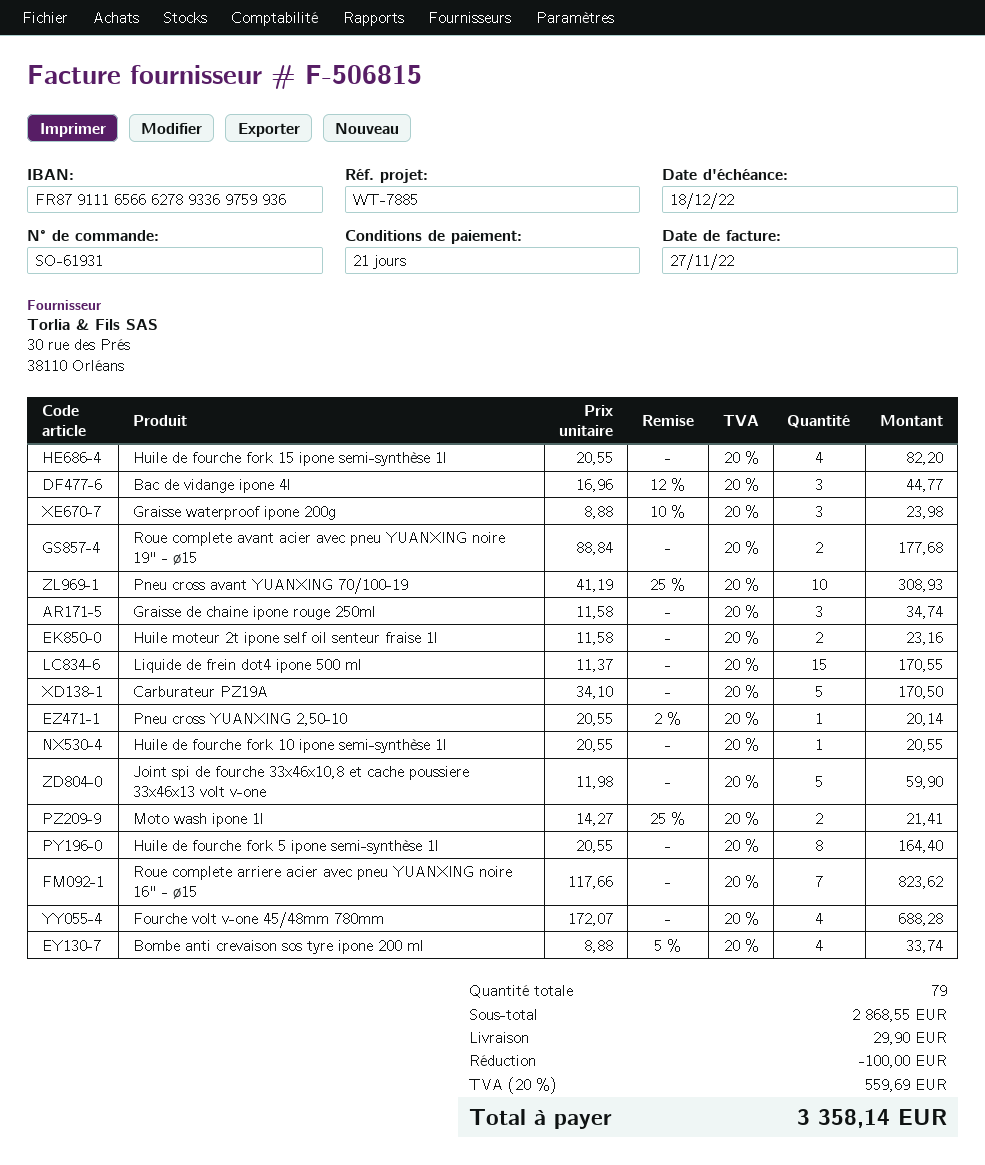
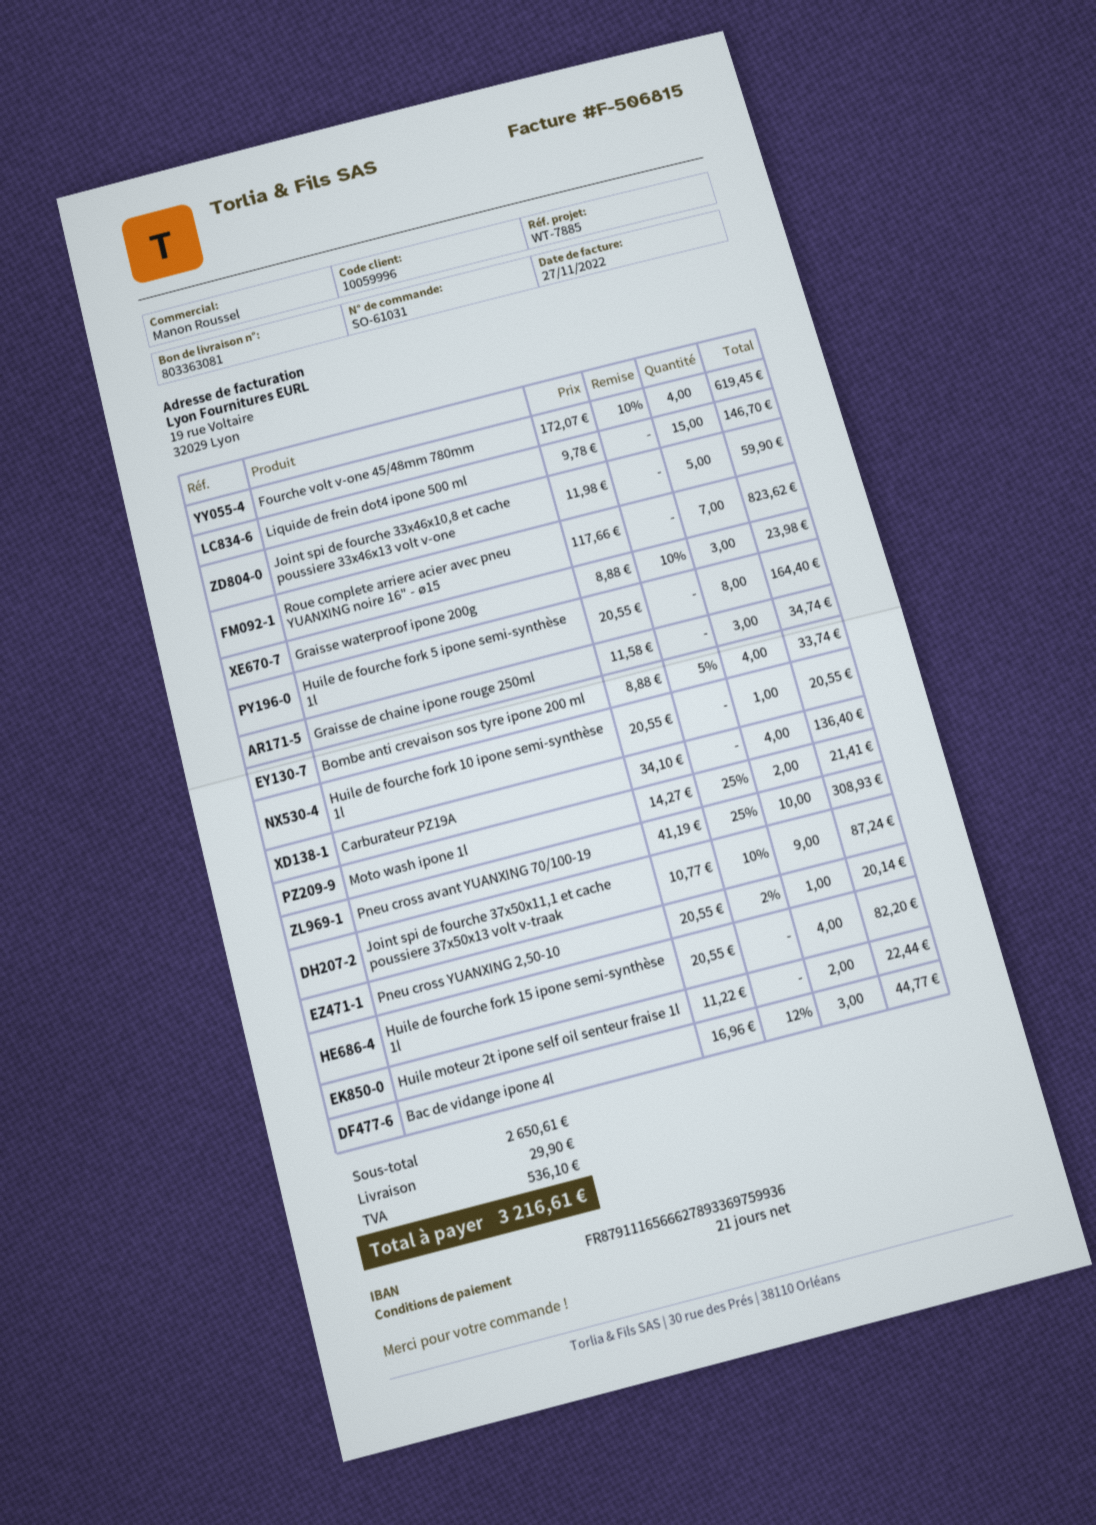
order number: SO-61931 -> SO-61031
Roue complete avant acier avec pneu YUANXING noire 19" - ø15: 2 x 88.84 = 177.68 -> none
Huile moteur 2t ipone self oil senteur fraise 1l: 2 x 11.58 = 23.16 -> 2 x 11.22 = 22.44
Liquide de frein dot4 ipone 500 ml: 15 x 11.37 = 170.55 -> 15 x 9.78 = 146.70
Carburateur PZ19A: 5 x 34.10 = 170.50 -> 4 x 34.10 = 136.40
Fourche volt v-one 45/48mm 780mm: 4 x 172.07 = 688.28 -> 4 x 172.07 - 10% = 619.45
Joint spi de fourche 37x50x11,1 et cache poussiere 37x50x13 volt v-traak: none -> 9 x 10.77 - 10% = 87.24
subtotal: 2868.55 -> 2650.61
discount: 100.00 -> none
tax: 559.69 -> 536.10
total: 3358.14 -> 3216.61

